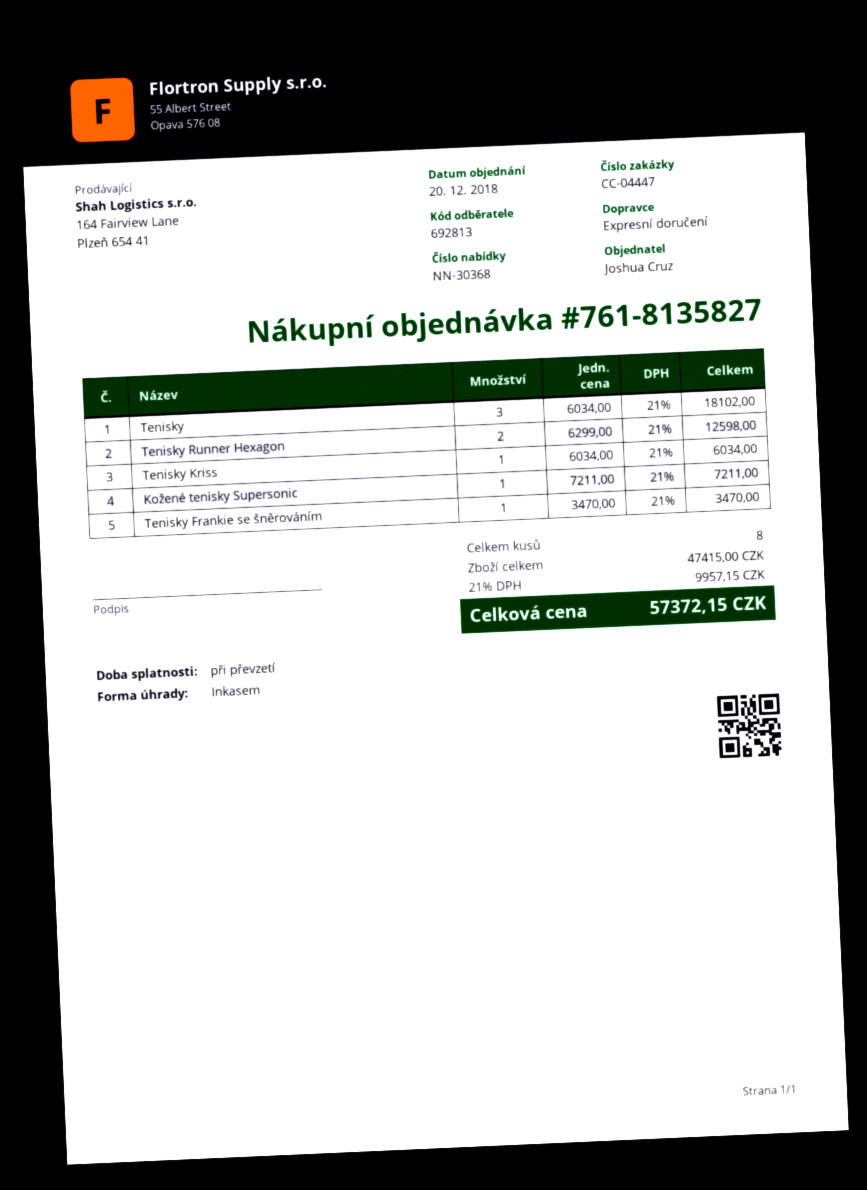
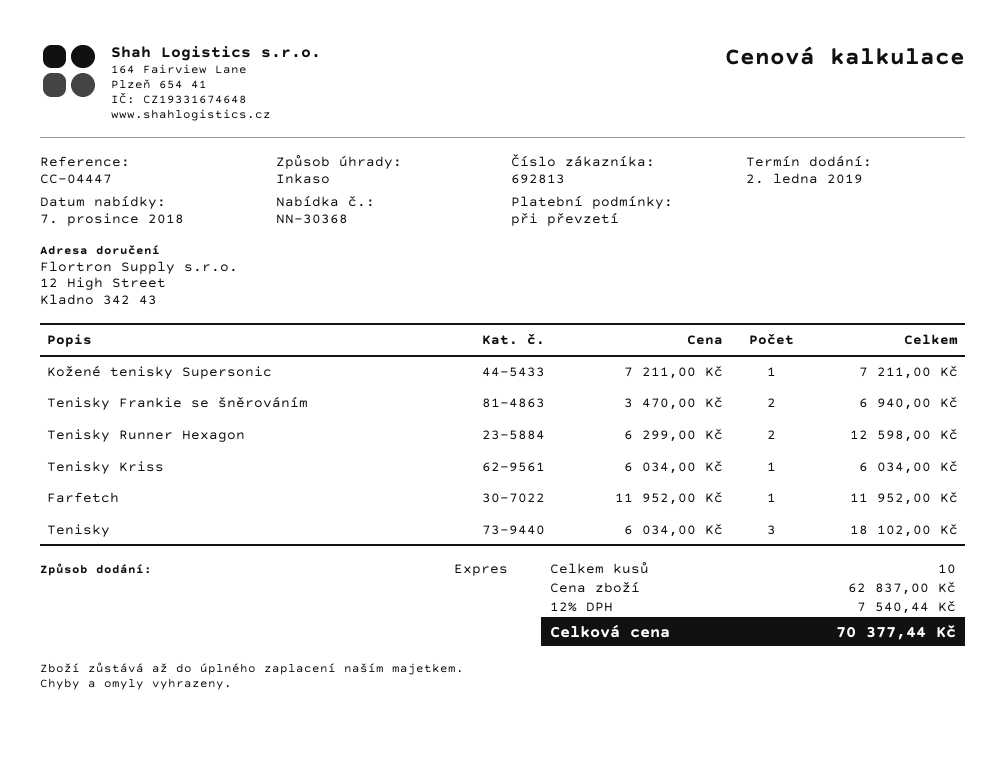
Tenisky Frankie se šněrováním: 1 x 3470.00 = 3470.00 -> 2 x 3470.00 = 6940.00
Farfetch: none -> 1 x 11952.00 = 11952.00
total quantity: 8 -> 10
subtotal: 47415.00 -> 62837.00
tax: 21% = 9957.15 -> 12% = 7540.44
total: 57372.15 -> 70377.44

